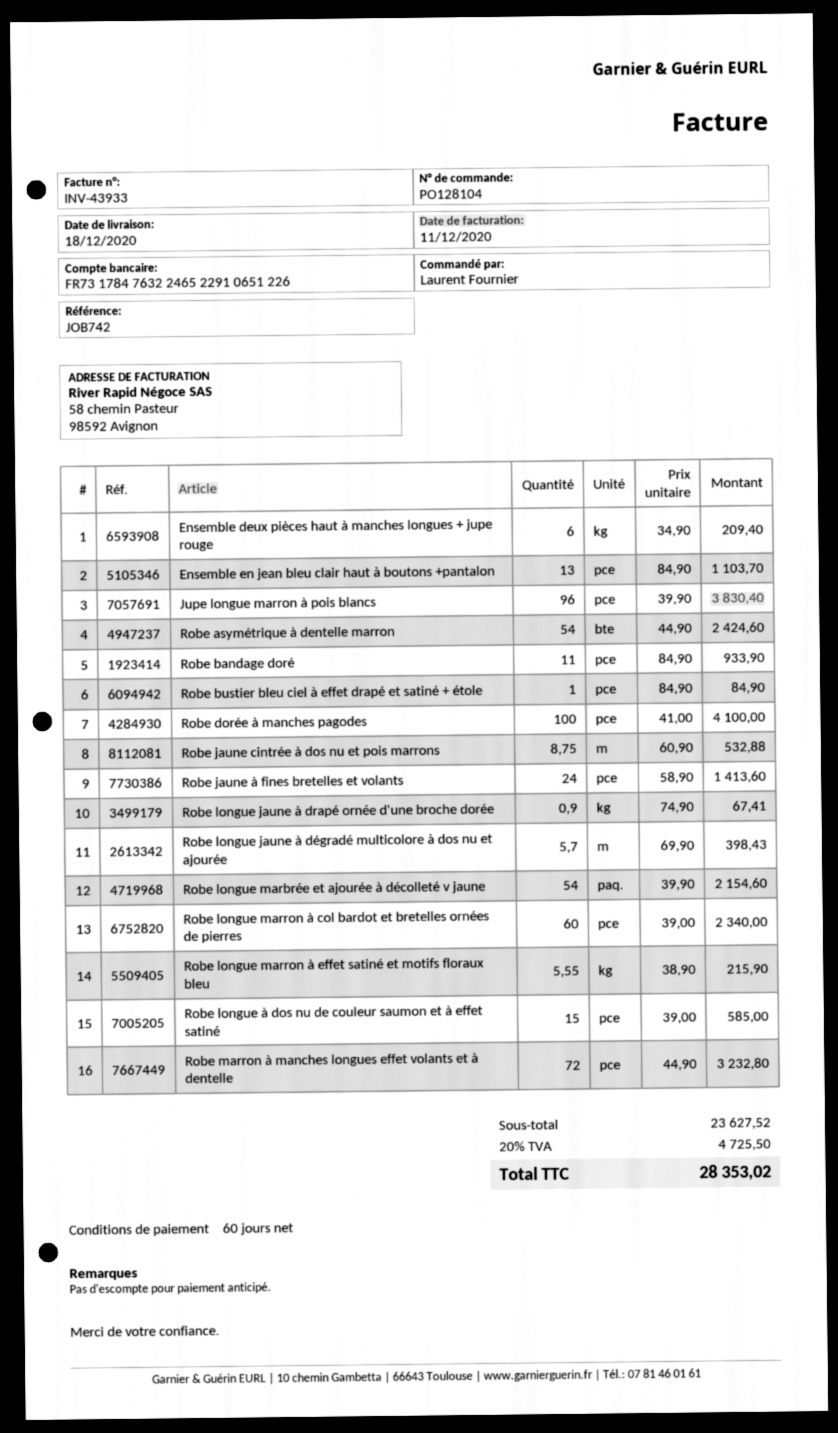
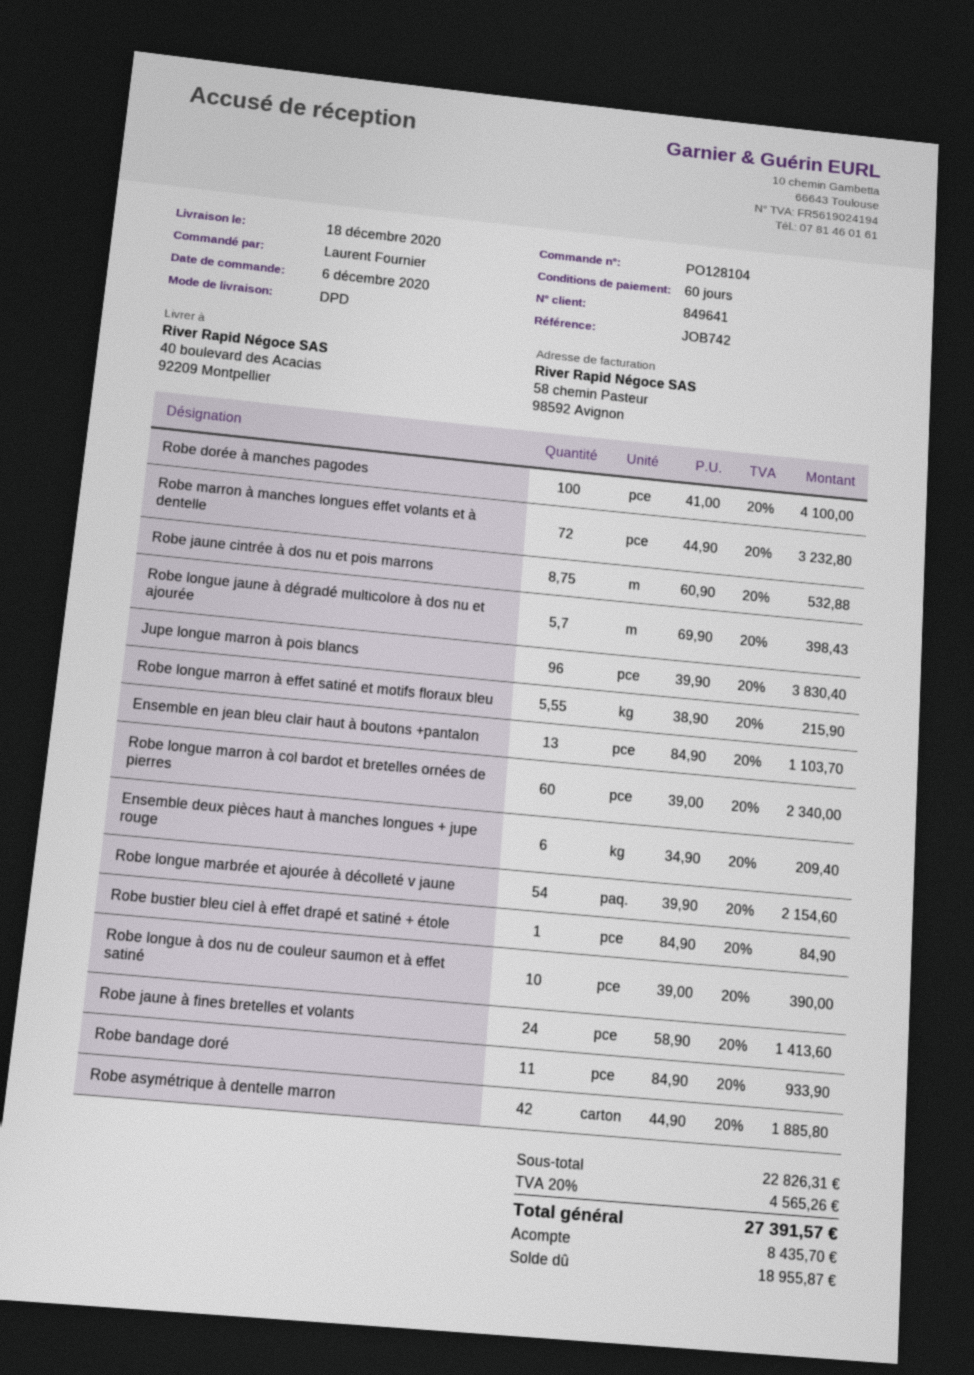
Robe asymétrique à dentelle marron: 54 x 44.90 = 2424.60 -> 42 x 44.90 = 1885.80
Robe longue jaune à drapé ornée d'une broche dorée: 0.9 x 74.90 = 67.41 -> none
Robe longue à dos nu de couleur saumon et à effet satiné: 15 x 39.00 = 585.00 -> 10 x 39.00 = 390.00
subtotal: 23627.52 -> 22826.31
tax: 20% = 4725.50 -> 20% = 4565.26
total: 28353.02 -> 27391.57

